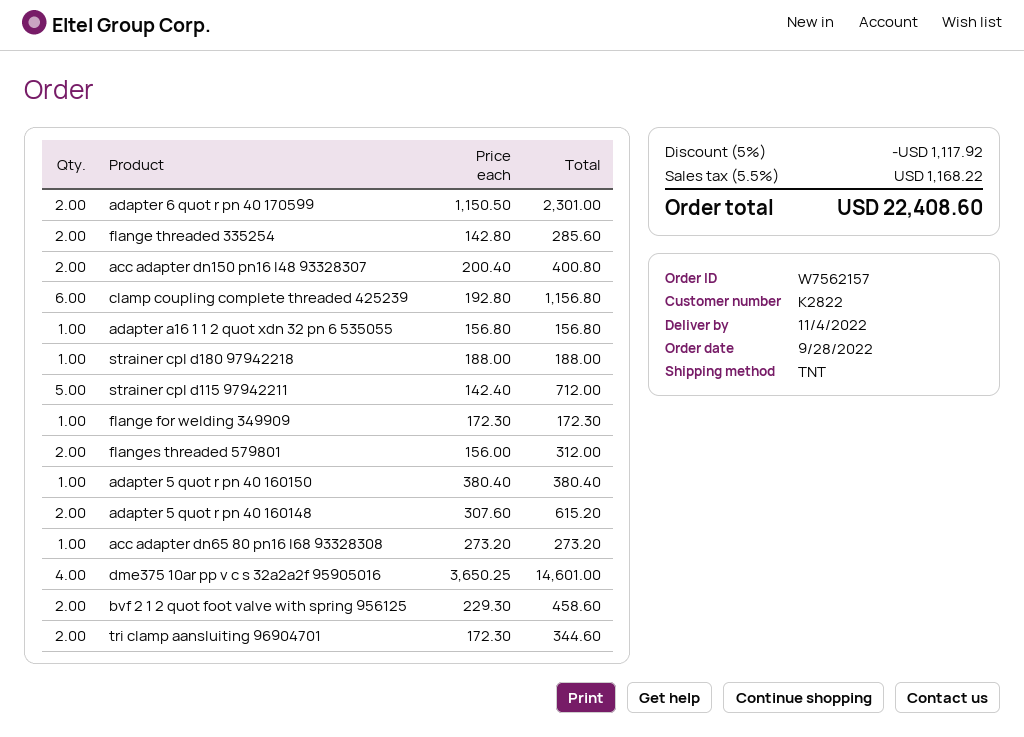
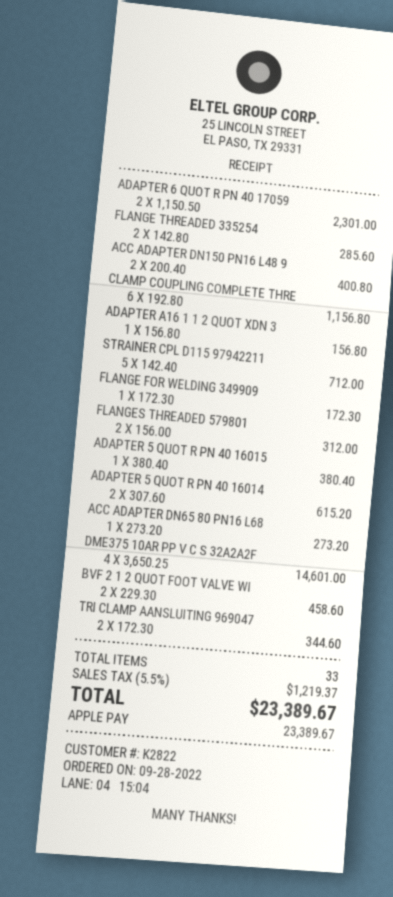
strainer cpl d180 97942218: 1 x 188.00 = 188.00 -> none
discount: 5% = 1117.92 -> none
tax: 5.5% = 1168.22 -> 5.5% = 1219.37
total: 22408.60 -> 23389.67

